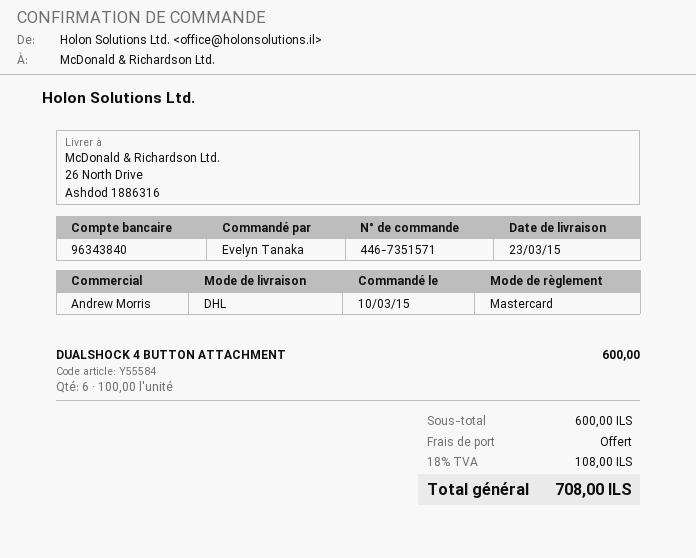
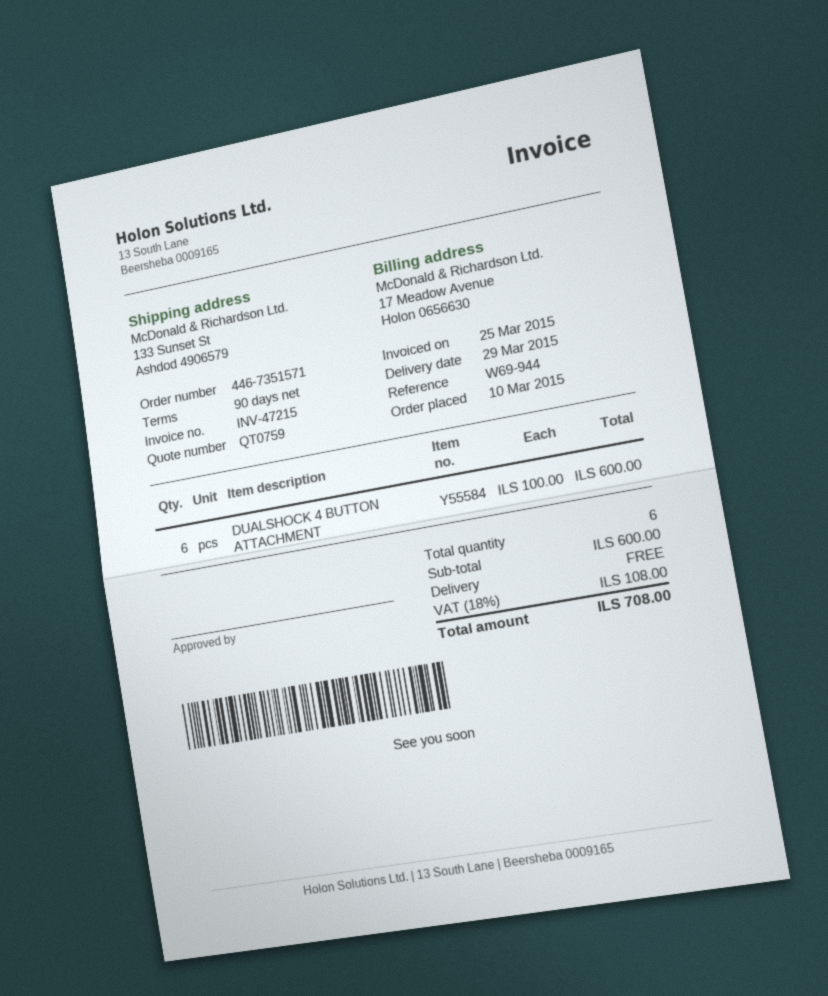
delivery date: 2015-03-23 -> 2015-03-29
ship to: 26 North Drive, Ashdod 1886316 -> 133 Sunset St, Ashdod 4906579

